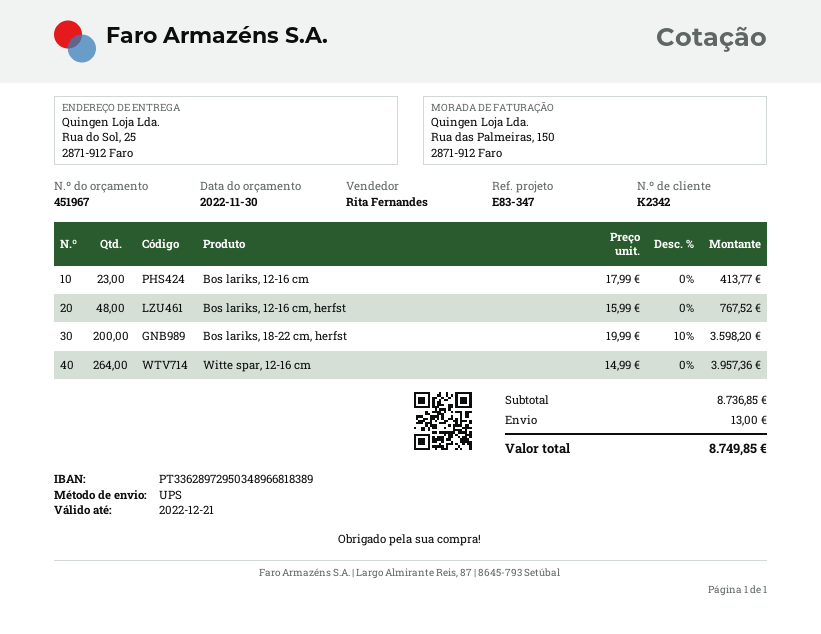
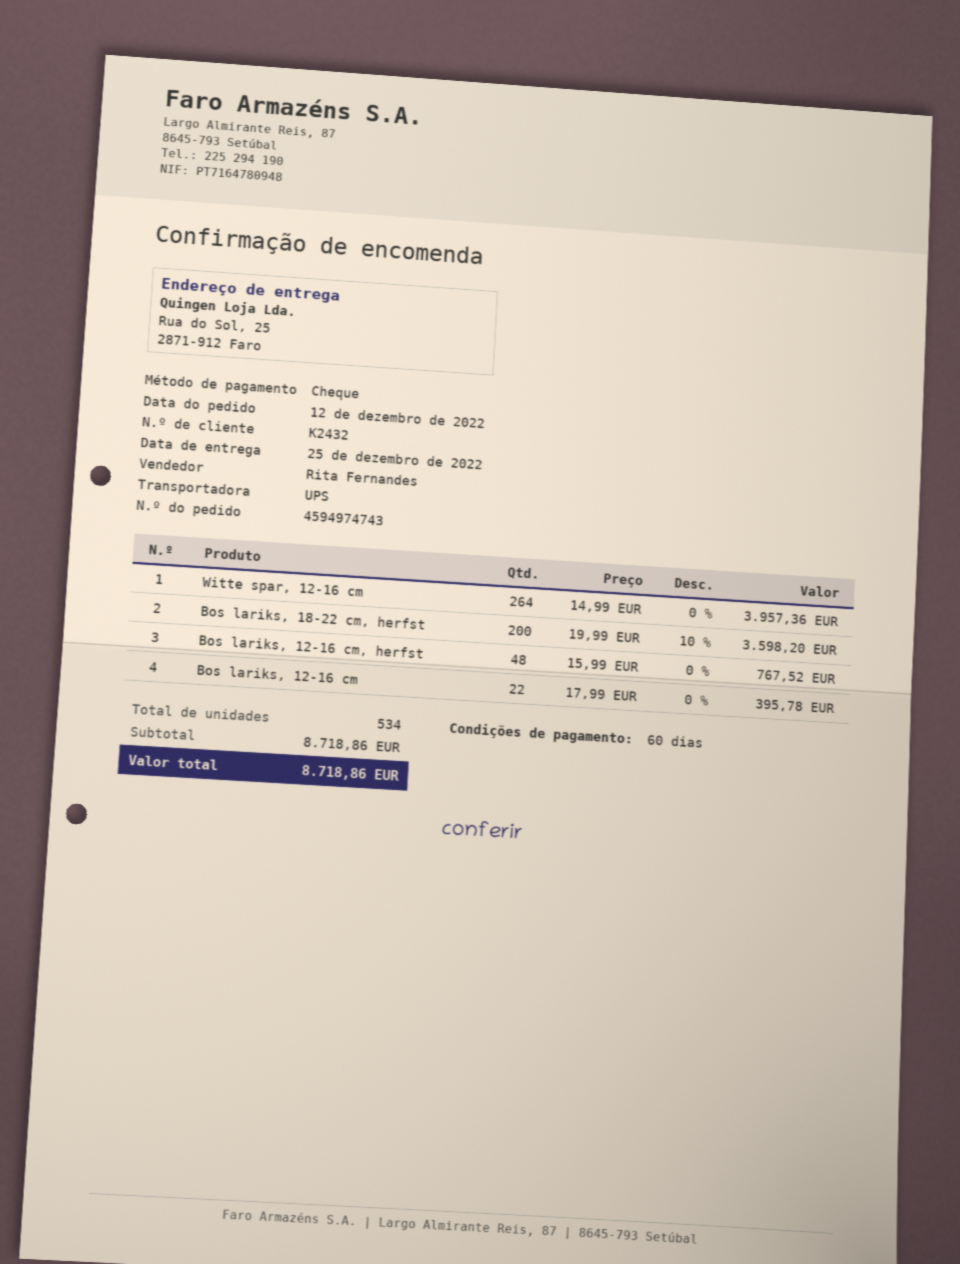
customer number: K2342 -> K2432
Bos lariks, 12-16 cm: 23 x 17.99 = 413.77 -> 22 x 17.99 = 395.78
subtotal: 8736.85 -> 8718.86
shipping: 13.00 -> none
total: 8749.85 -> 8718.86

